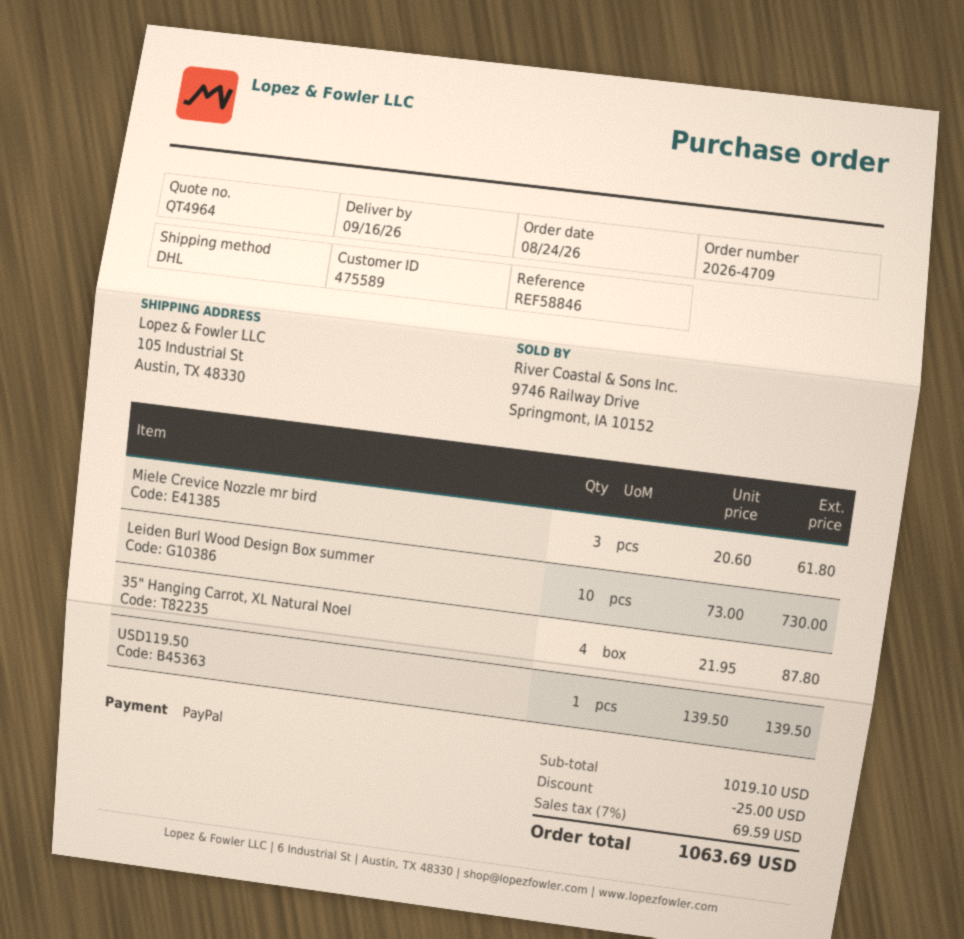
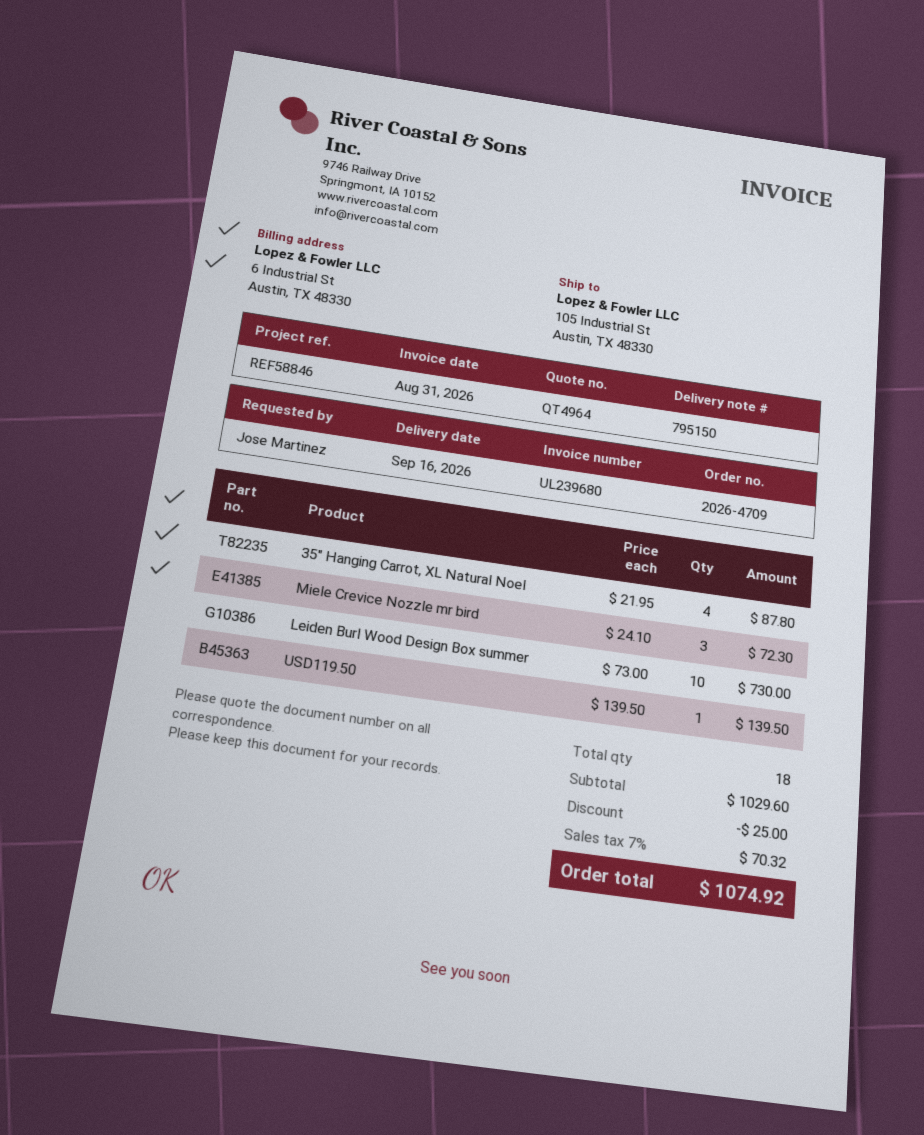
Miele Crevice Nozzle mr bird: 3 x 20.60 = 61.80 -> 3 x 24.10 = 72.30
subtotal: 1019.10 -> 1029.60
tax: 7% = 69.59 -> 7% = 70.32
total: 1063.69 -> 1074.92

